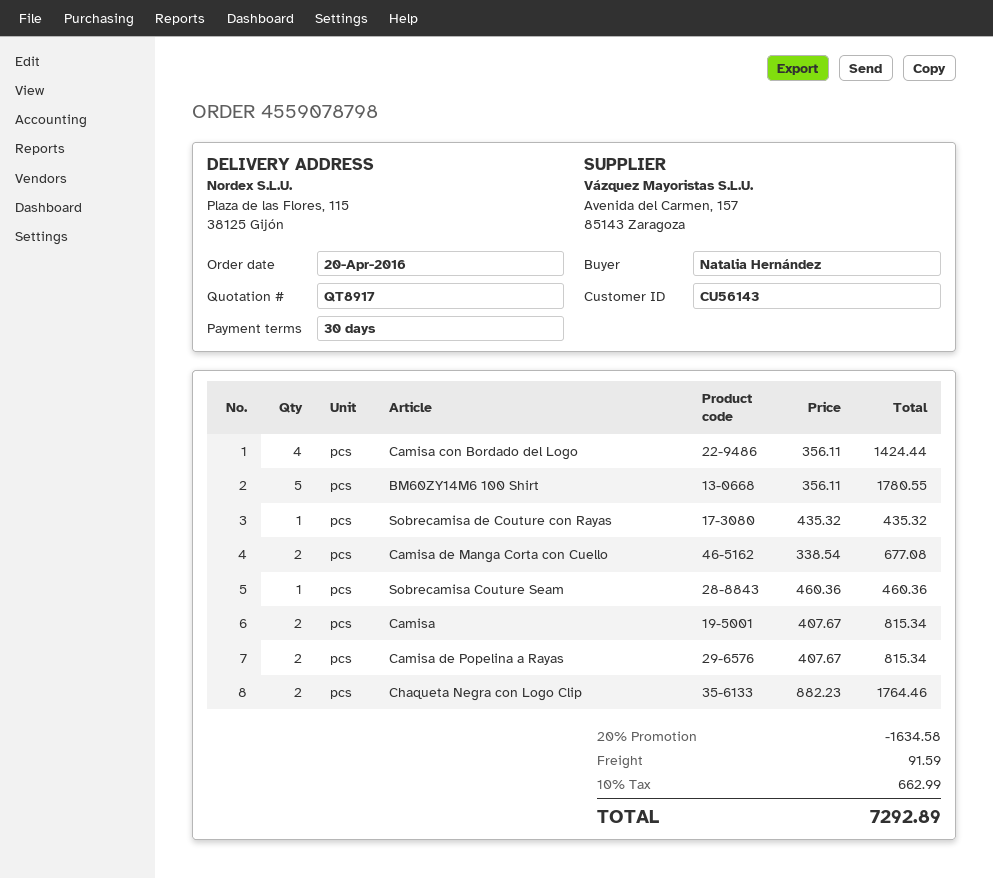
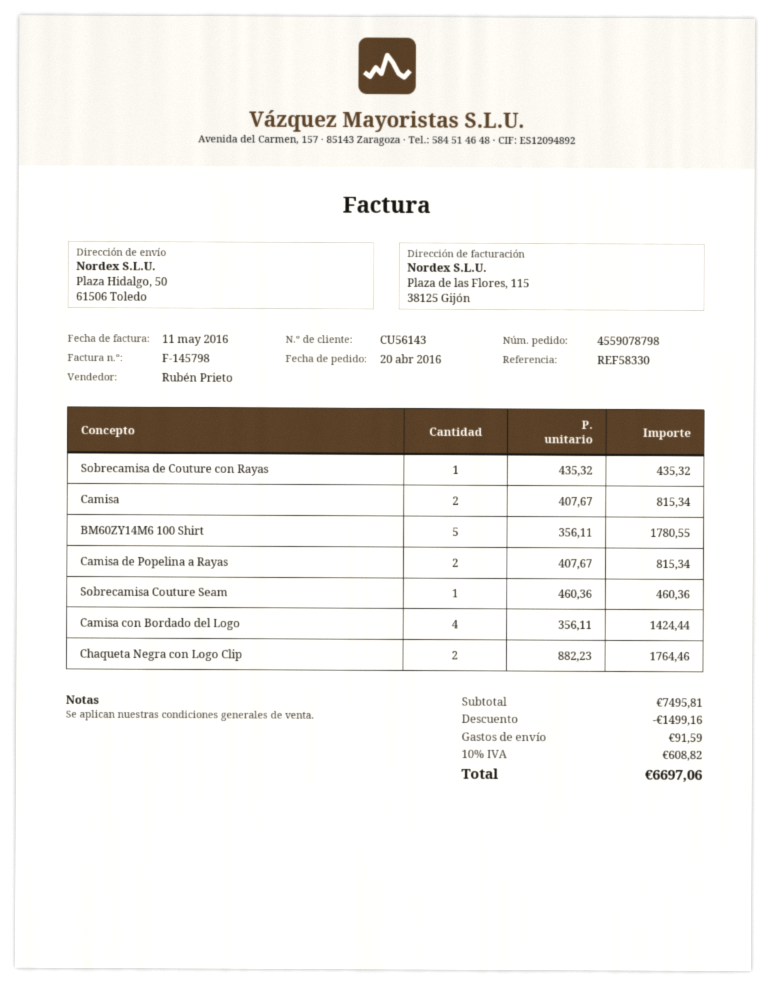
ship to: Plaza de las Flores, 115, 38125 Gijón -> Plaza Hidalgo, 50, 61506 Toledo
Camisa de Manga Corta con Cuello: 2 x 338.54 = 677.08 -> none
discount: 1634.58 -> 1499.16
tax: 10% = 662.99 -> 10% = 608.82
total: 7292.89 -> 6697.06

